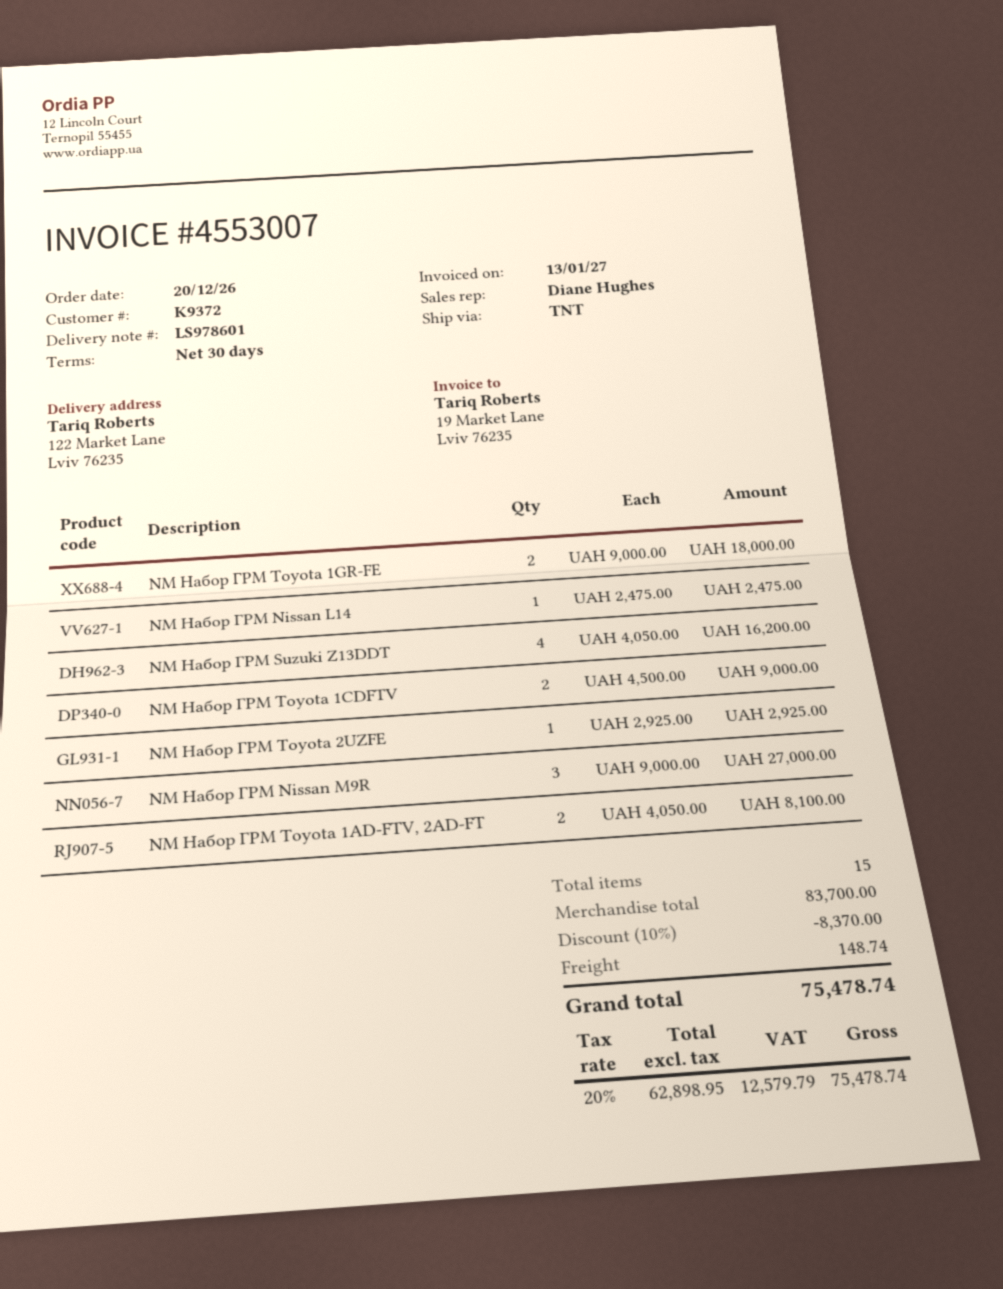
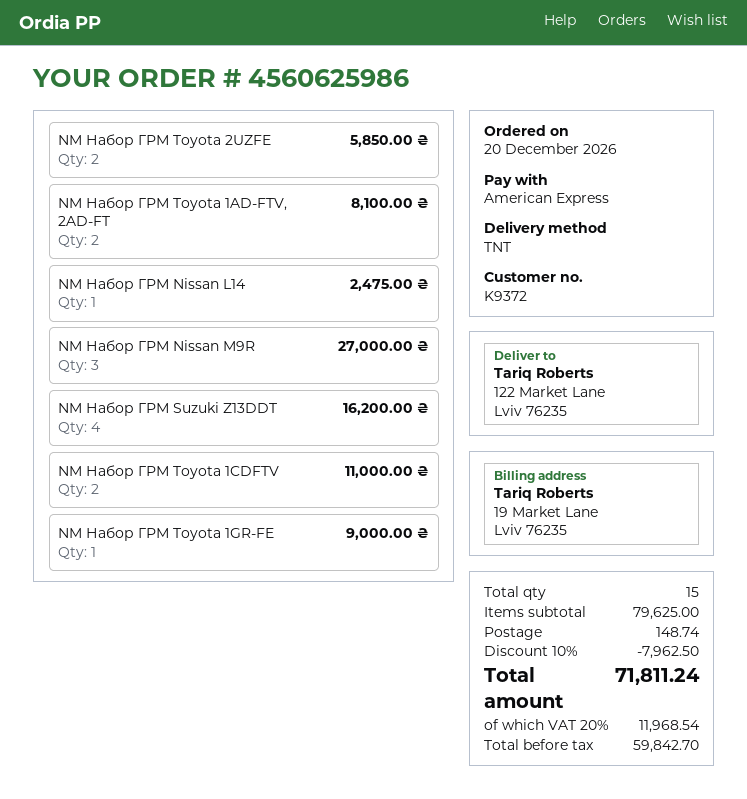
NM Набор ГРМ Toyota 1GR-FE: 2 for 18000.00 -> 1 for 9000.00
NM Набор ГРМ Toyota 1CDFTV: 2 for 9000.00 -> 2 for 11000.00
NM Набор ГРМ Toyota 2UZFE: 1 for 2925.00 -> 2 for 5850.00
subtotal: 83700.00 -> 79625.00
discount: 10% = 8370.00 -> 10% = 7962.50
net: 62898.95 -> 59842.70
tax: 20% = 12579.79 -> 20% = 11968.54
total: 75478.74 -> 71811.24

